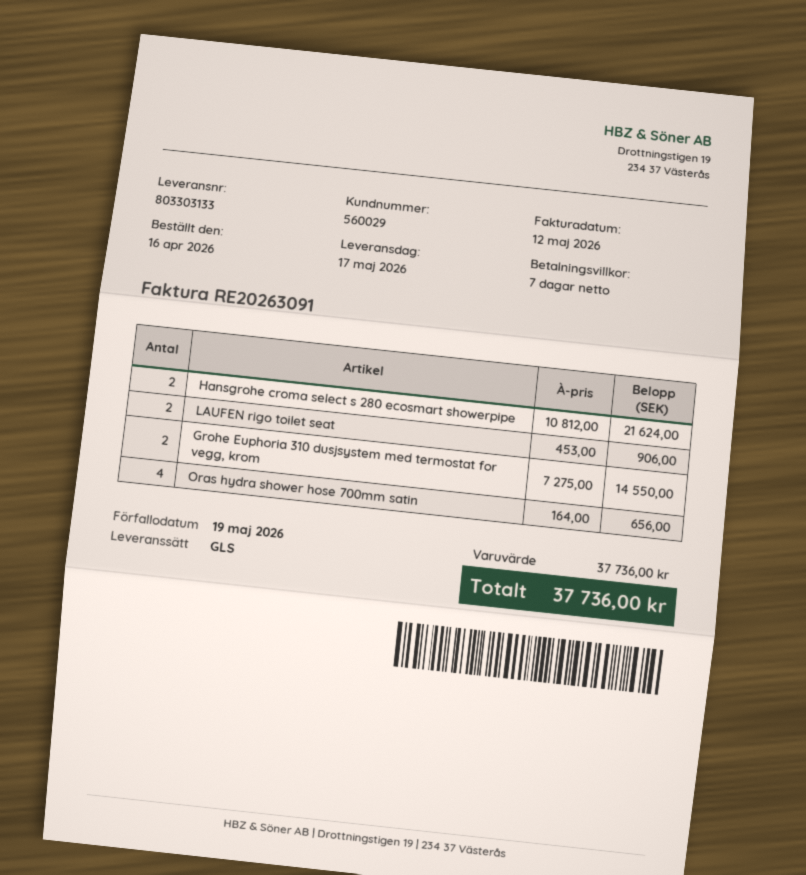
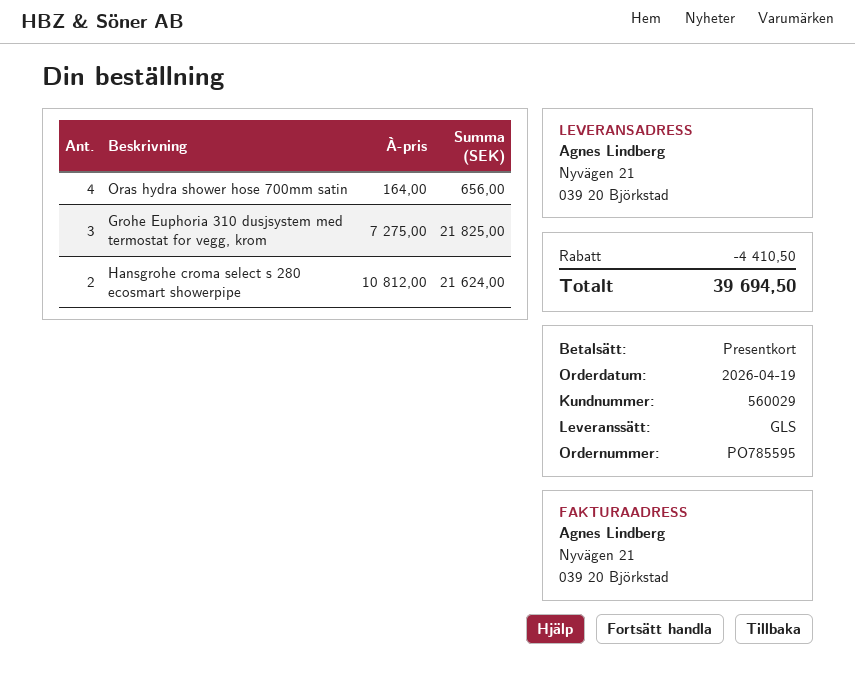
order date: 2026-04-16 -> 2026-04-19
LAUFEN rigo toilet seat: 2 x 453.00 = 906.00 -> none
Grohe Euphoria 310 dusjsystem med termostat for vegg, krom: 2 x 7275.00 = 14550.00 -> 3 x 7275.00 = 21825.00
discount: none -> 4410.50
total: 37736.00 -> 39694.50

